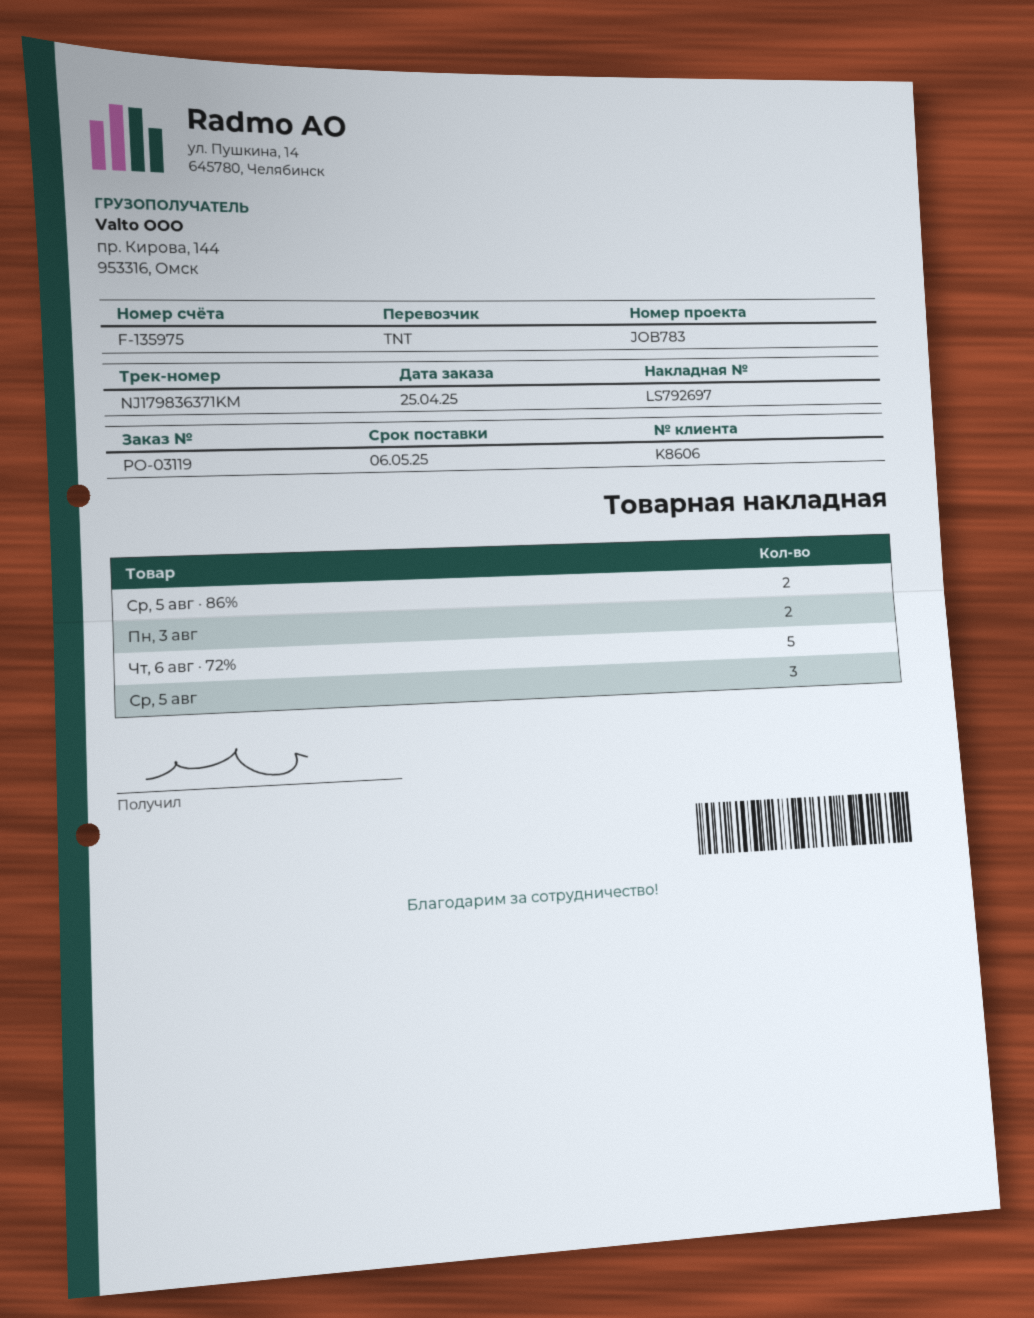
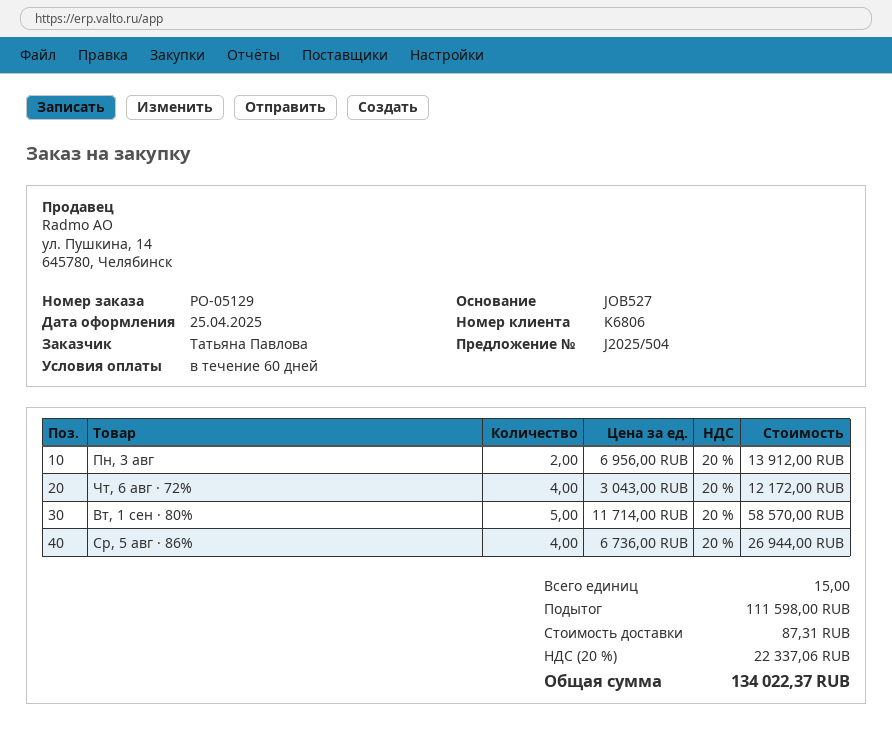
order number: PO-03119 -> PO-05129
customer number: K8606 -> K6806
reference: JOB783 -> JOB527
Ср, 5 авг · 86%: 2 -> 4
Чт, 6 авг · 72%: 5 -> 4
Ср, 5 авг: 3 -> none
Вт, 1 сен · 80%: none -> 5

